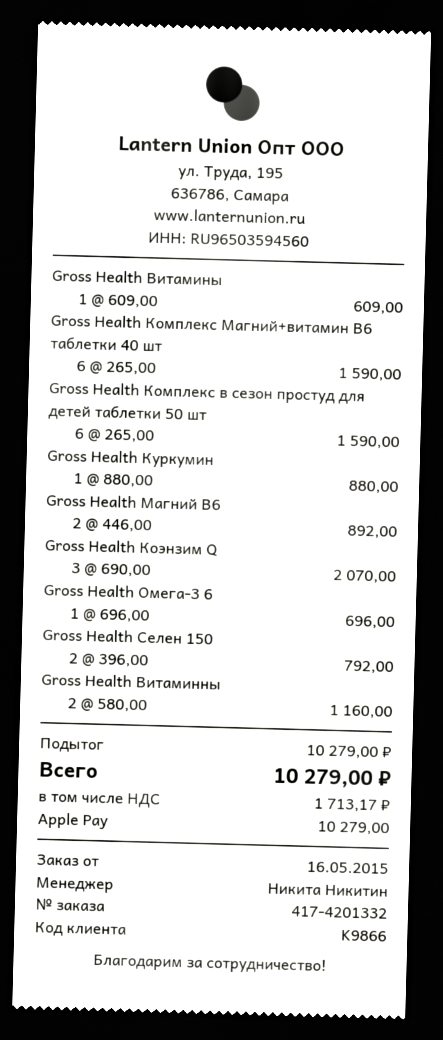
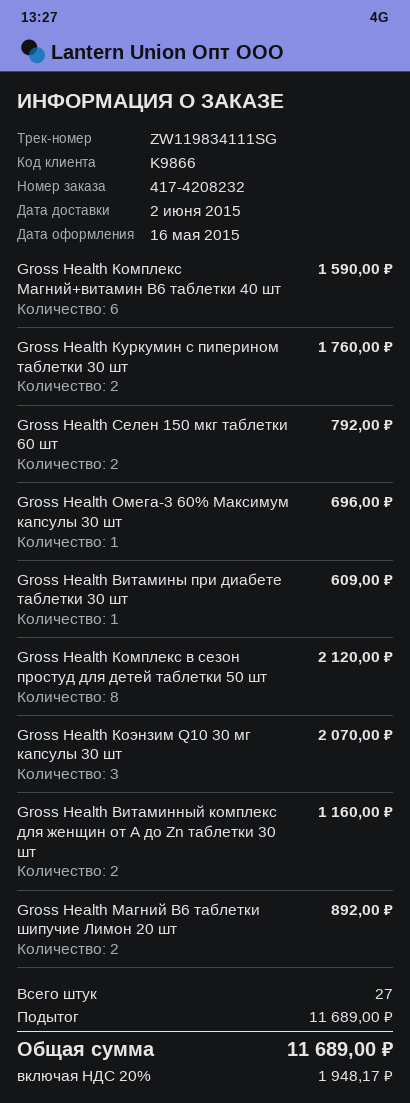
order number: 417-4201332 -> 417-4208232
Gross Health Комплекс в сезон простуд для детей таблетки 50 шт: 6 for 1590.00 -> 8 for 2120.00
Gross Health Куркумин: 1 for 880.00 -> 2 for 1760.00
subtotal: 10279.00 -> 11689.00
tax: 1713.17 -> 1948.17
total: 10279.00 -> 11689.00

